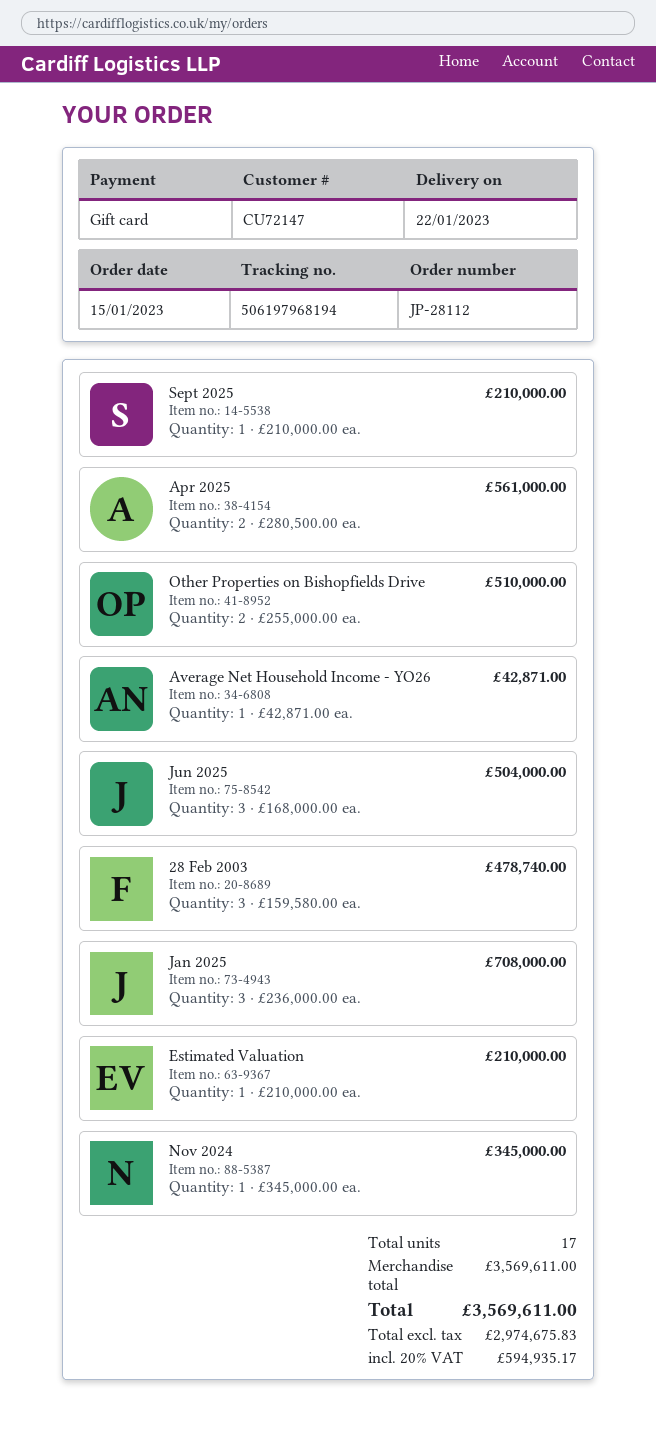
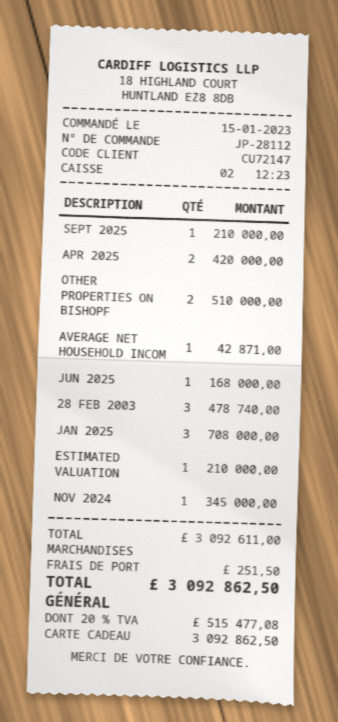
Apr 2025: 2 for 561000.00 -> 2 for 420000.00
Jun 2025: 3 for 504000.00 -> 1 for 168000.00
subtotal: 3569611.00 -> 3092611.00
shipping: none -> 251.50
tax: 20% = 594935.17 -> 20% = 515477.08
total: 3569611.00 -> 3092862.50

